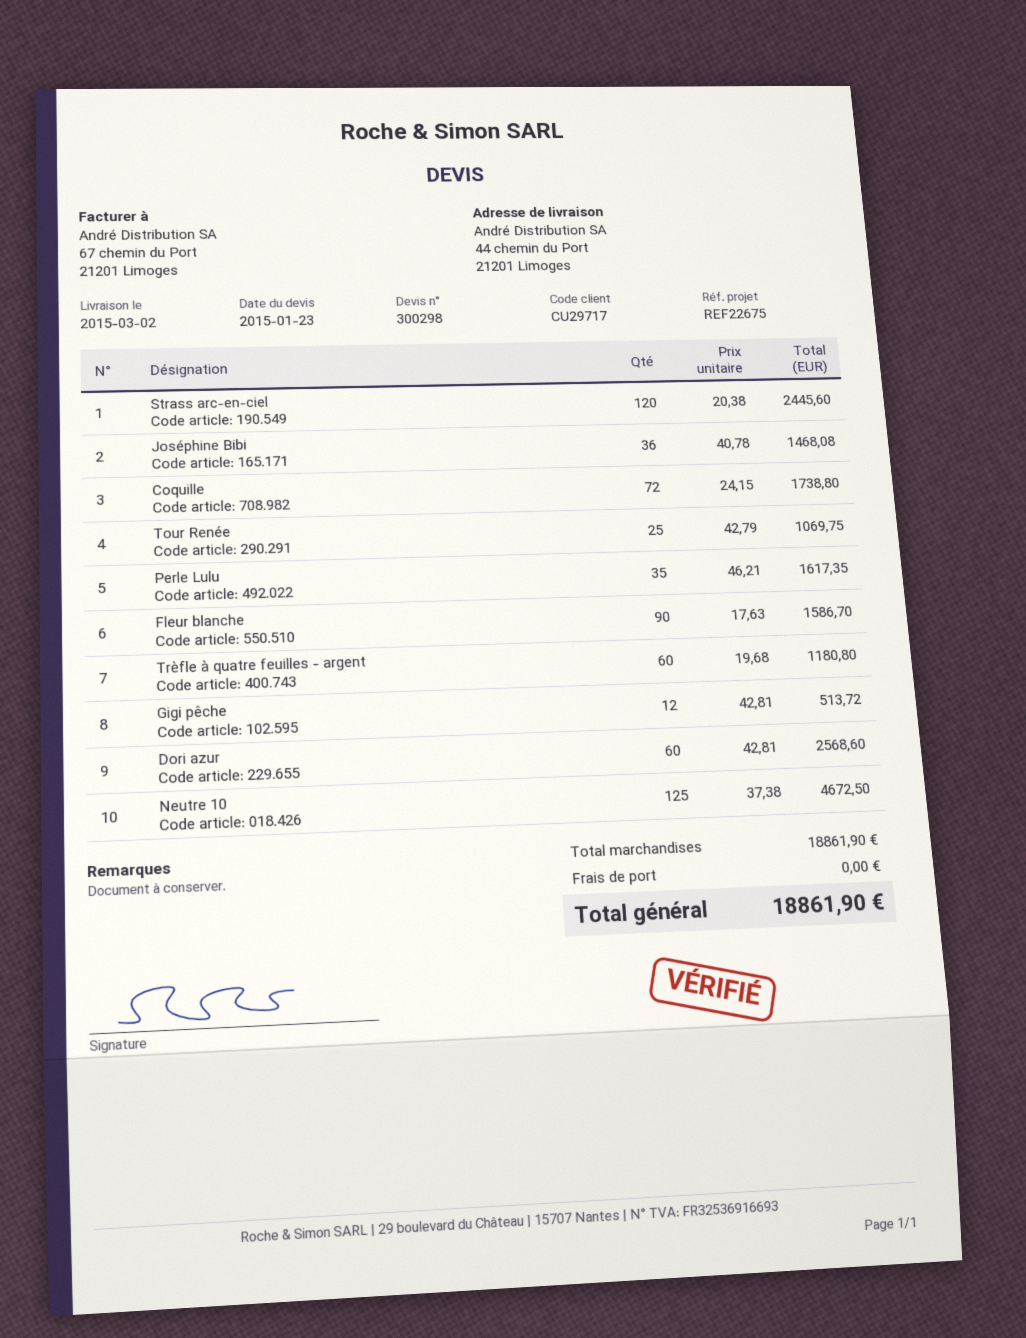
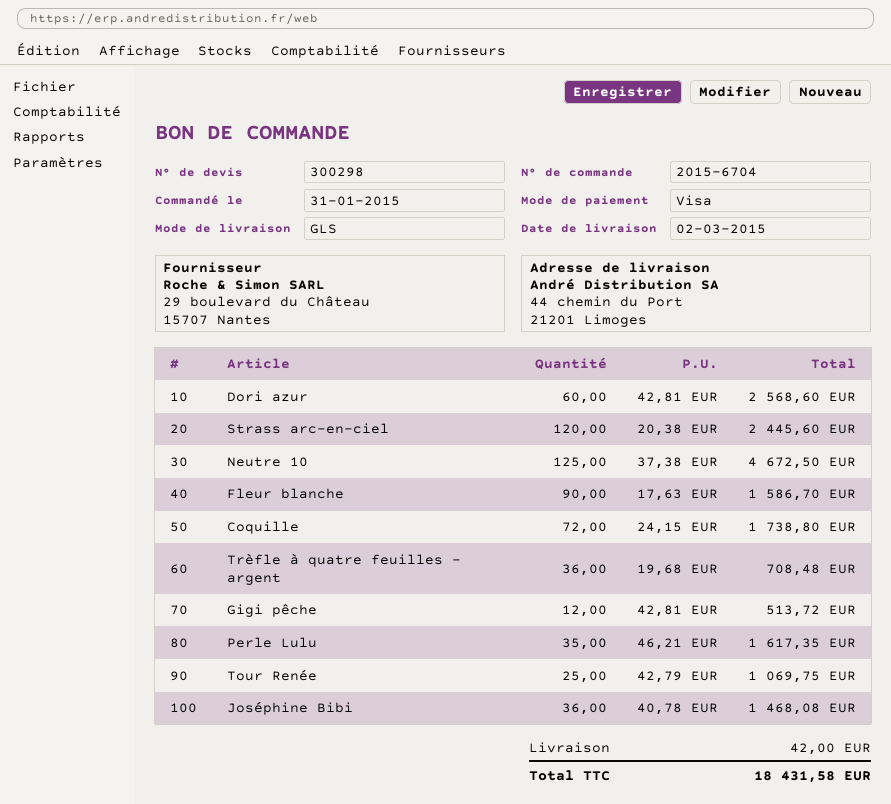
Trèfle à quatre feuilles - argent: 60 x 19.68 = 1180.80 -> 36 x 19.68 = 708.48
shipping: 0.00 -> 42.00
total: 18861.90 -> 18431.58

